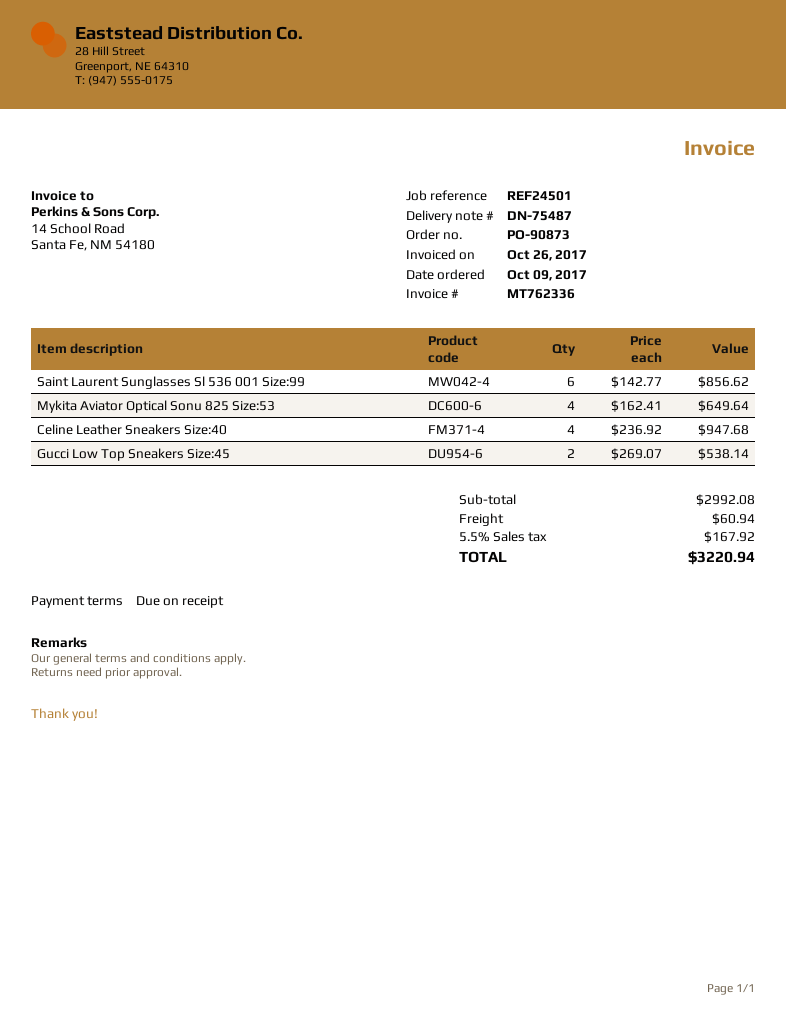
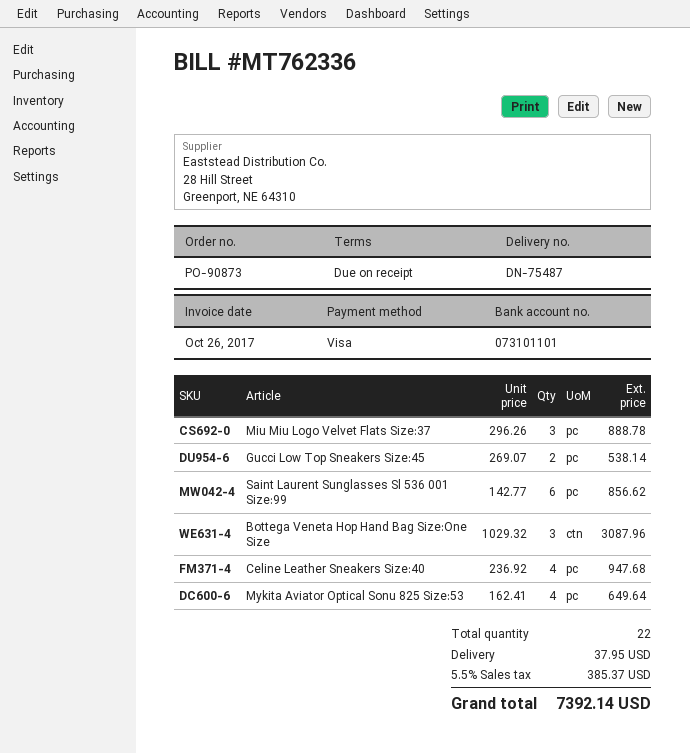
Miu Miu Logo Velvet Flats Size:37: none -> 3 x 296.26 = 888.78
Bottega Veneta Hop Hand Bag Size:One Size: none -> 3 x 1029.32 = 3087.96
shipping: 60.94 -> 37.95
tax: 5.5% = 167.92 -> 5.5% = 385.37
total: 3220.94 -> 7392.14

